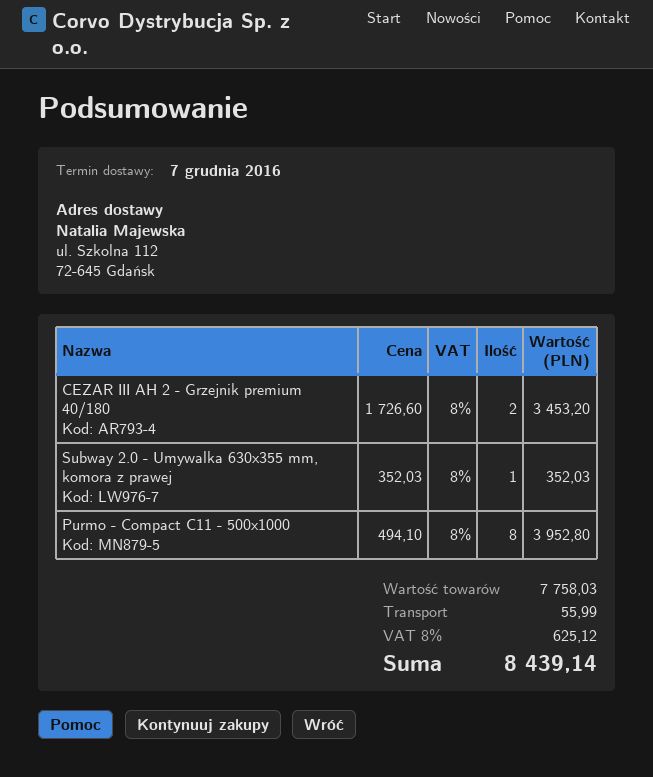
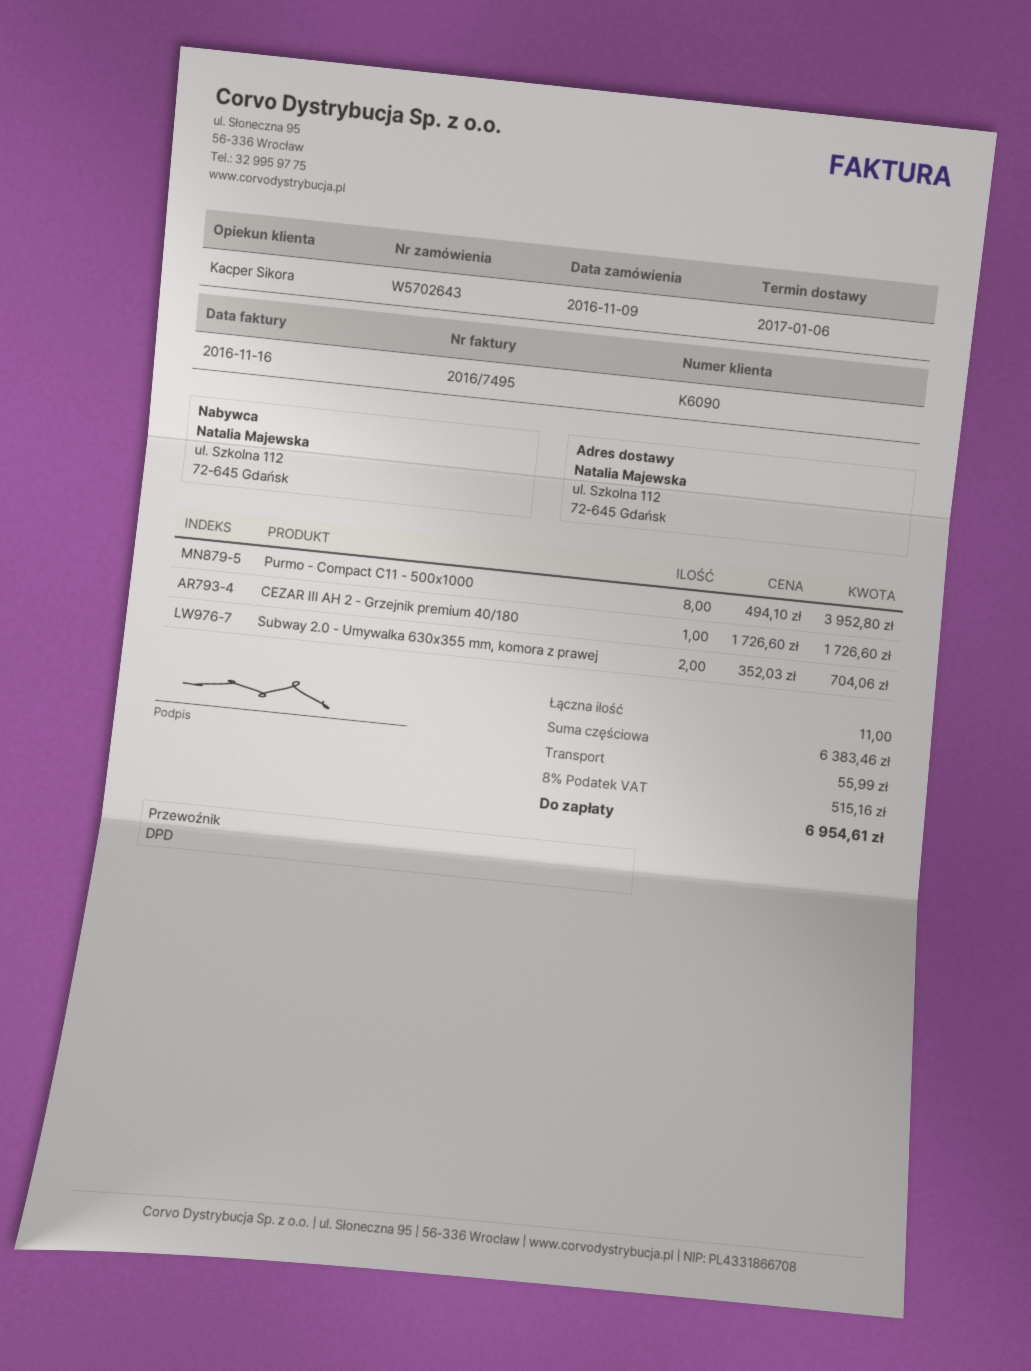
delivery date: 2016-12-07 -> 2017-01-06
CEZAR III AH 2 - Grzejnik premium 40/180: 2 x 1726.60 = 3453.20 -> 1 x 1726.60 = 1726.60
Subway 2.0 - Umywalka 630x355 mm, komora z prawej: 1 x 352.03 = 352.03 -> 2 x 352.03 = 704.06
subtotal: 7758.03 -> 6383.46
tax: 8% = 625.12 -> 8% = 515.16
total: 8439.14 -> 6954.61

